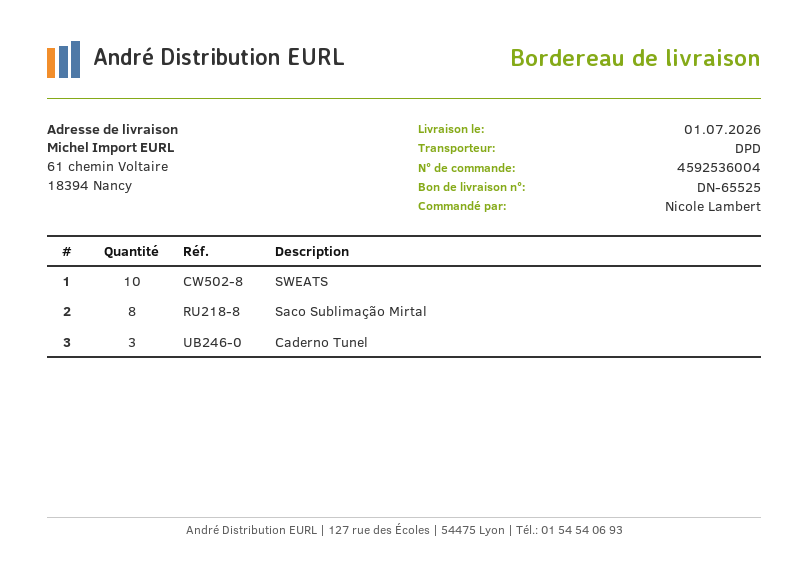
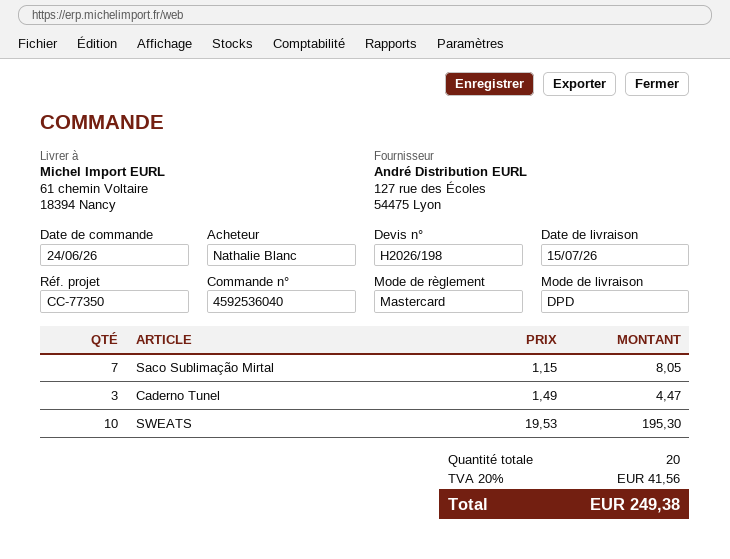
order number: 4592536004 -> 4592536040
delivery date: 2026-07-01 -> 2026-07-15
ordered by: Nicole Lambert -> Nathalie Blanc
Saco Sublimação Mirtal: 8 -> 7

